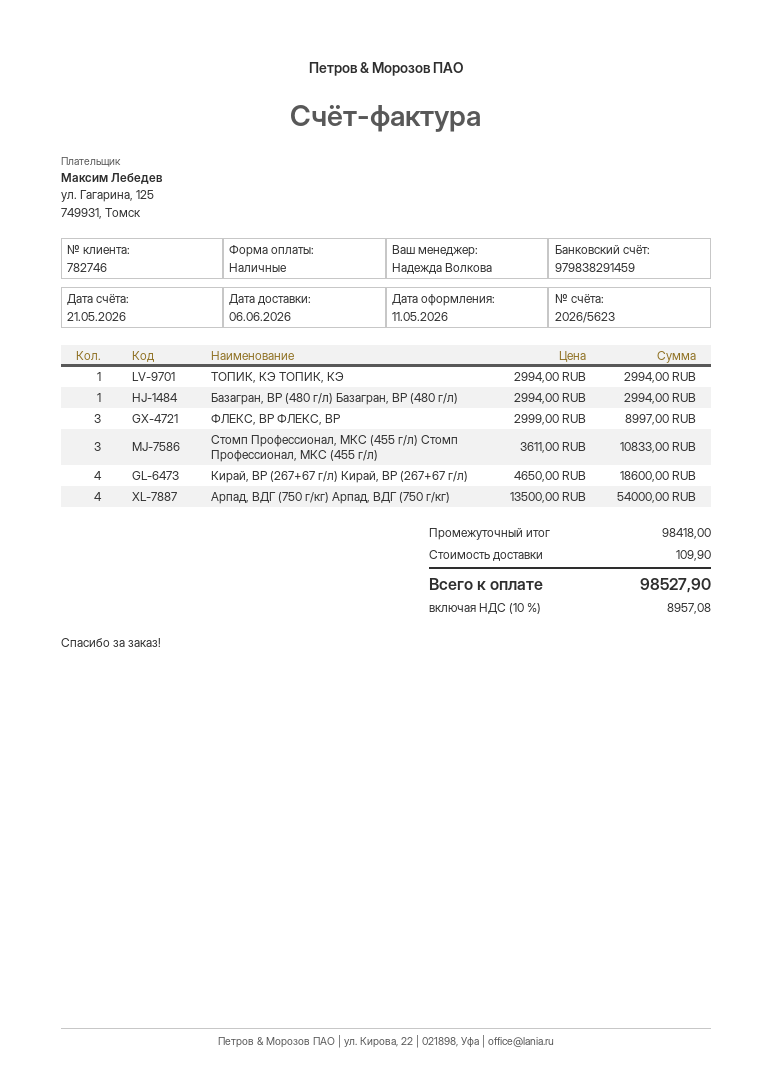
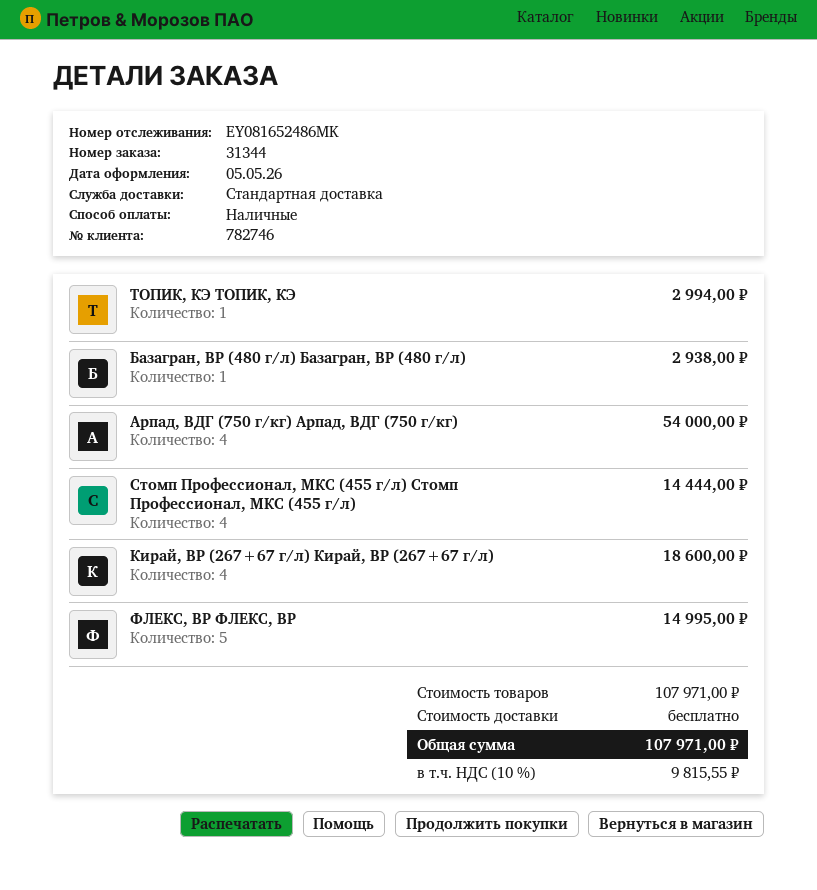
order date: 2026-05-11 -> 2026-05-05
Базагран, BР (480 г/л) Базагран, BР (480 г/л): 1 for 2994.00 -> 1 for 2938.00
ФЛЕКС, ВР ФЛЕКС, ВР: 3 for 8997.00 -> 5 for 14995.00
Стомп Профессионал, МКС (455 г/л) Стомп Профессионал, МКС (455 г/л): 3 for 10833.00 -> 4 for 14444.00
subtotal: 98418.00 -> 107971.00
shipping: 109.90 -> 0.00
tax: 10% = 8957.08 -> 10% = 9815.55
total: 98527.90 -> 107971.00

